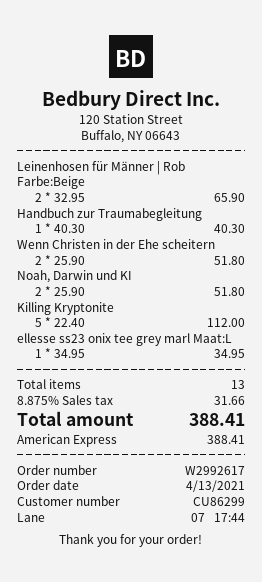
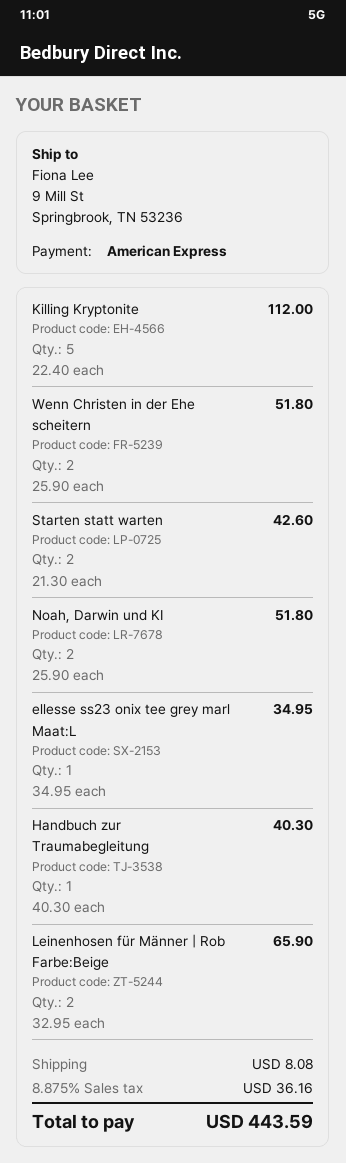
Starten statt warten: none -> 2 x 21.30 = 42.60
shipping: none -> 8.08
tax: 8.875% = 31.66 -> 8.875% = 36.16
total: 388.41 -> 443.59

